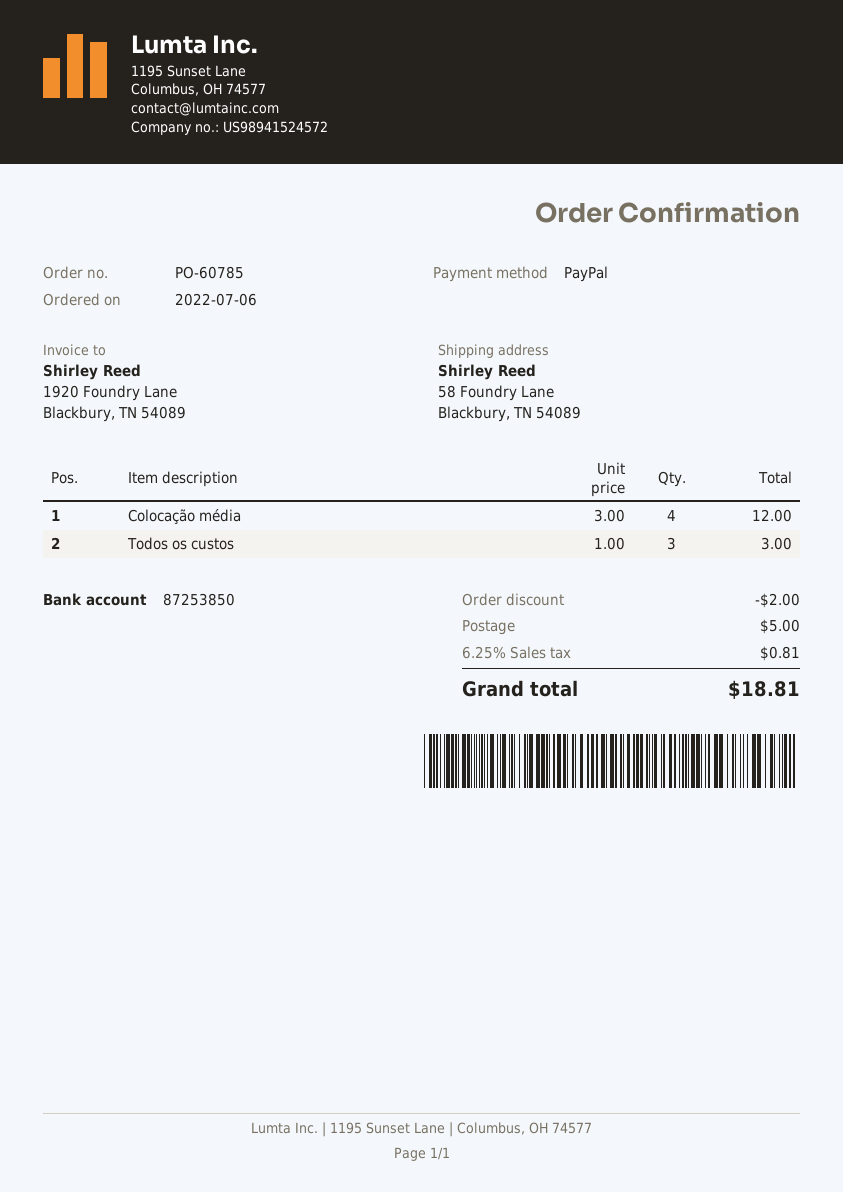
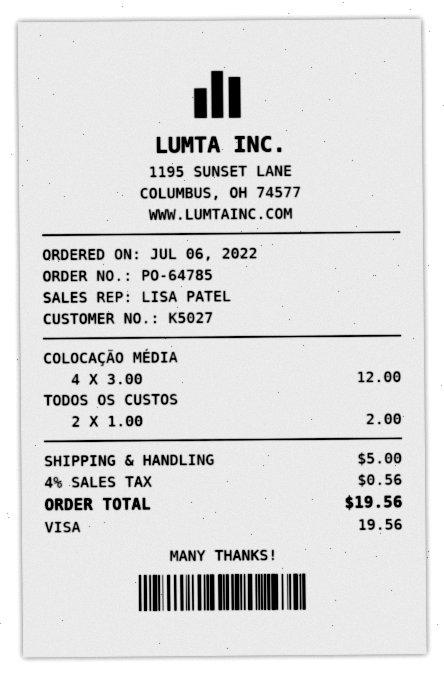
order number: PO-60785 -> PO-64785
payment method: PayPal -> Visa
Todos os custos: 3 x 1.00 = 3.00 -> 2 x 1.00 = 2.00
discount: 2.00 -> none
tax: 6.25% = 0.81 -> 4% = 0.56
total: 18.81 -> 19.56

